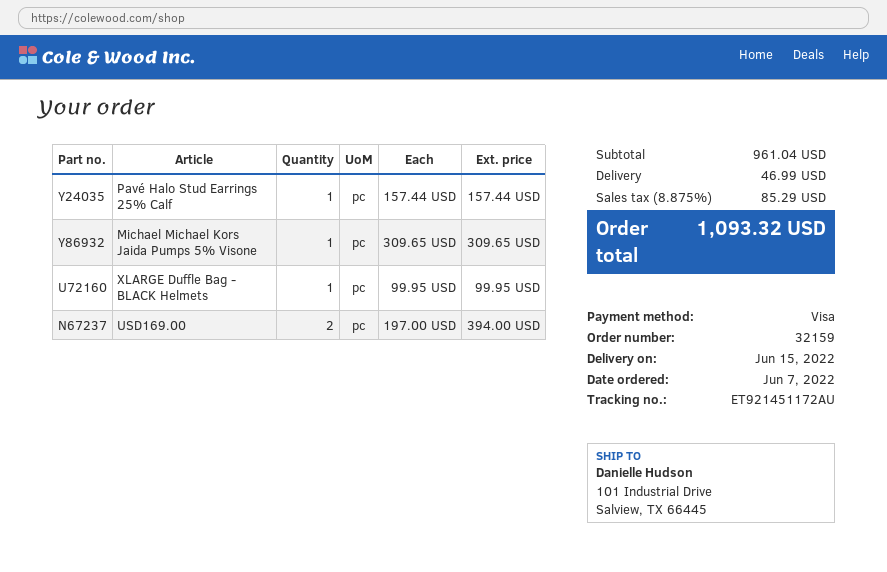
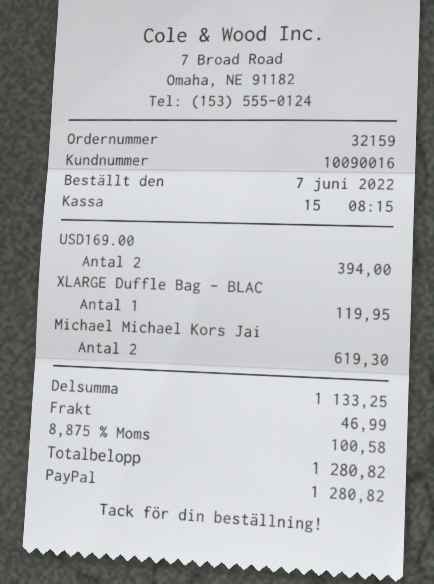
payment method: Visa -> PayPal
Pavé Halo Stud Earrings 25% Calf: 1 for 157.44 -> none
Michael Michael Kors Jaida Pumps 5% Visone: 1 for 309.65 -> 2 for 619.30
XLARGE Duffle Bag - BLACK Helmets: 1 for 99.95 -> 1 for 119.95
subtotal: 961.04 -> 1133.25
tax: 8.875% = 85.29 -> 8.875% = 100.58
total: 1093.32 -> 1280.82

